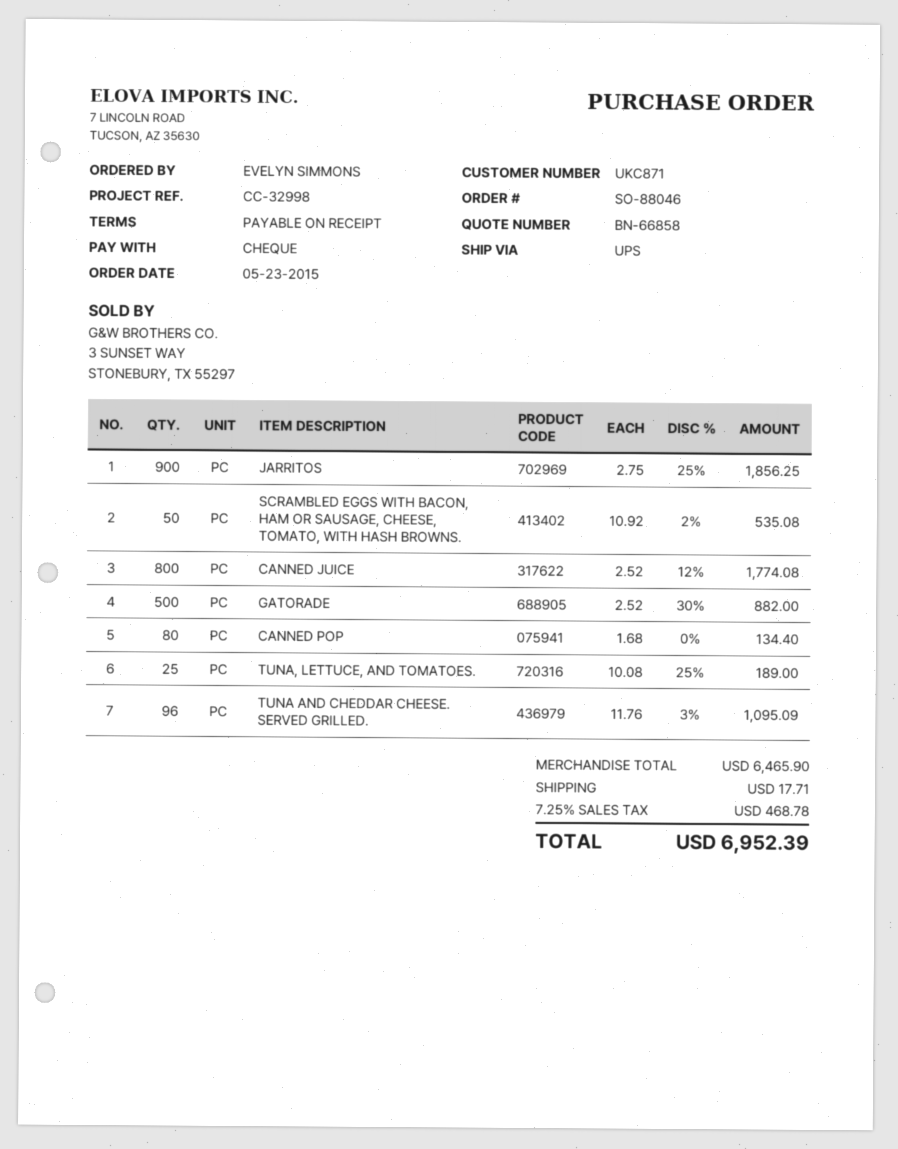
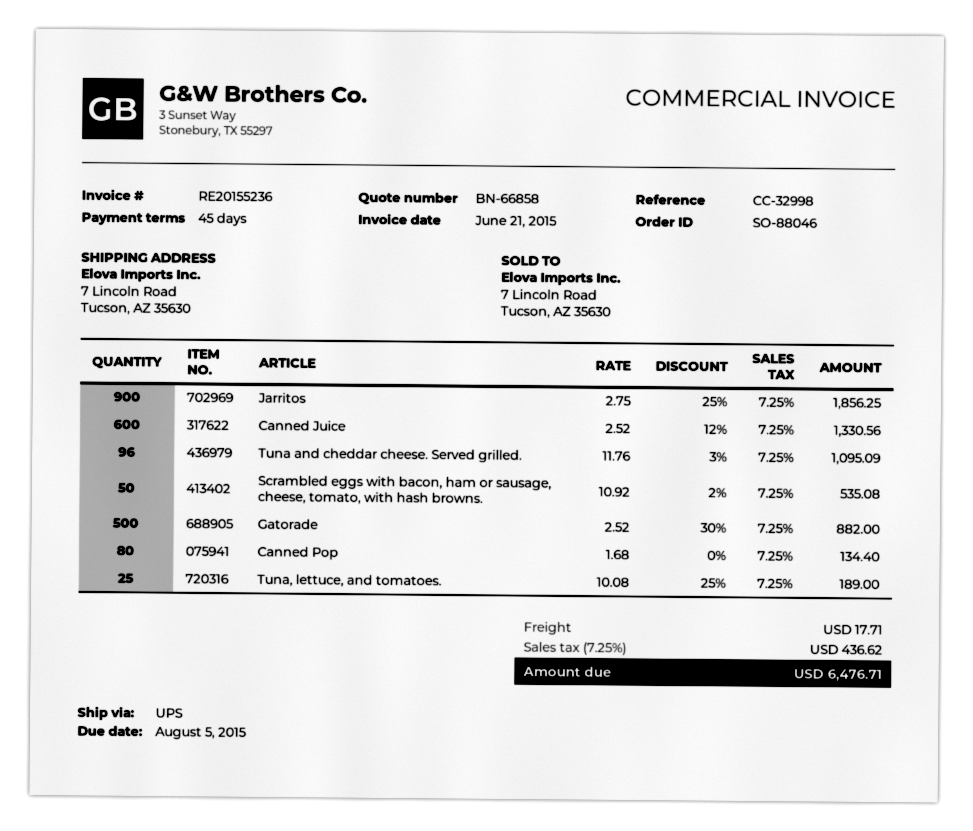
payment terms: on receipt -> 45 days
CANNED JUICE: 800 x 2.52 - 12% = 1774.08 -> 600 x 2.52 - 12% = 1330.56
tax: 7.25% = 468.78 -> 7.25% = 436.62
total: 6952.39 -> 6476.71

